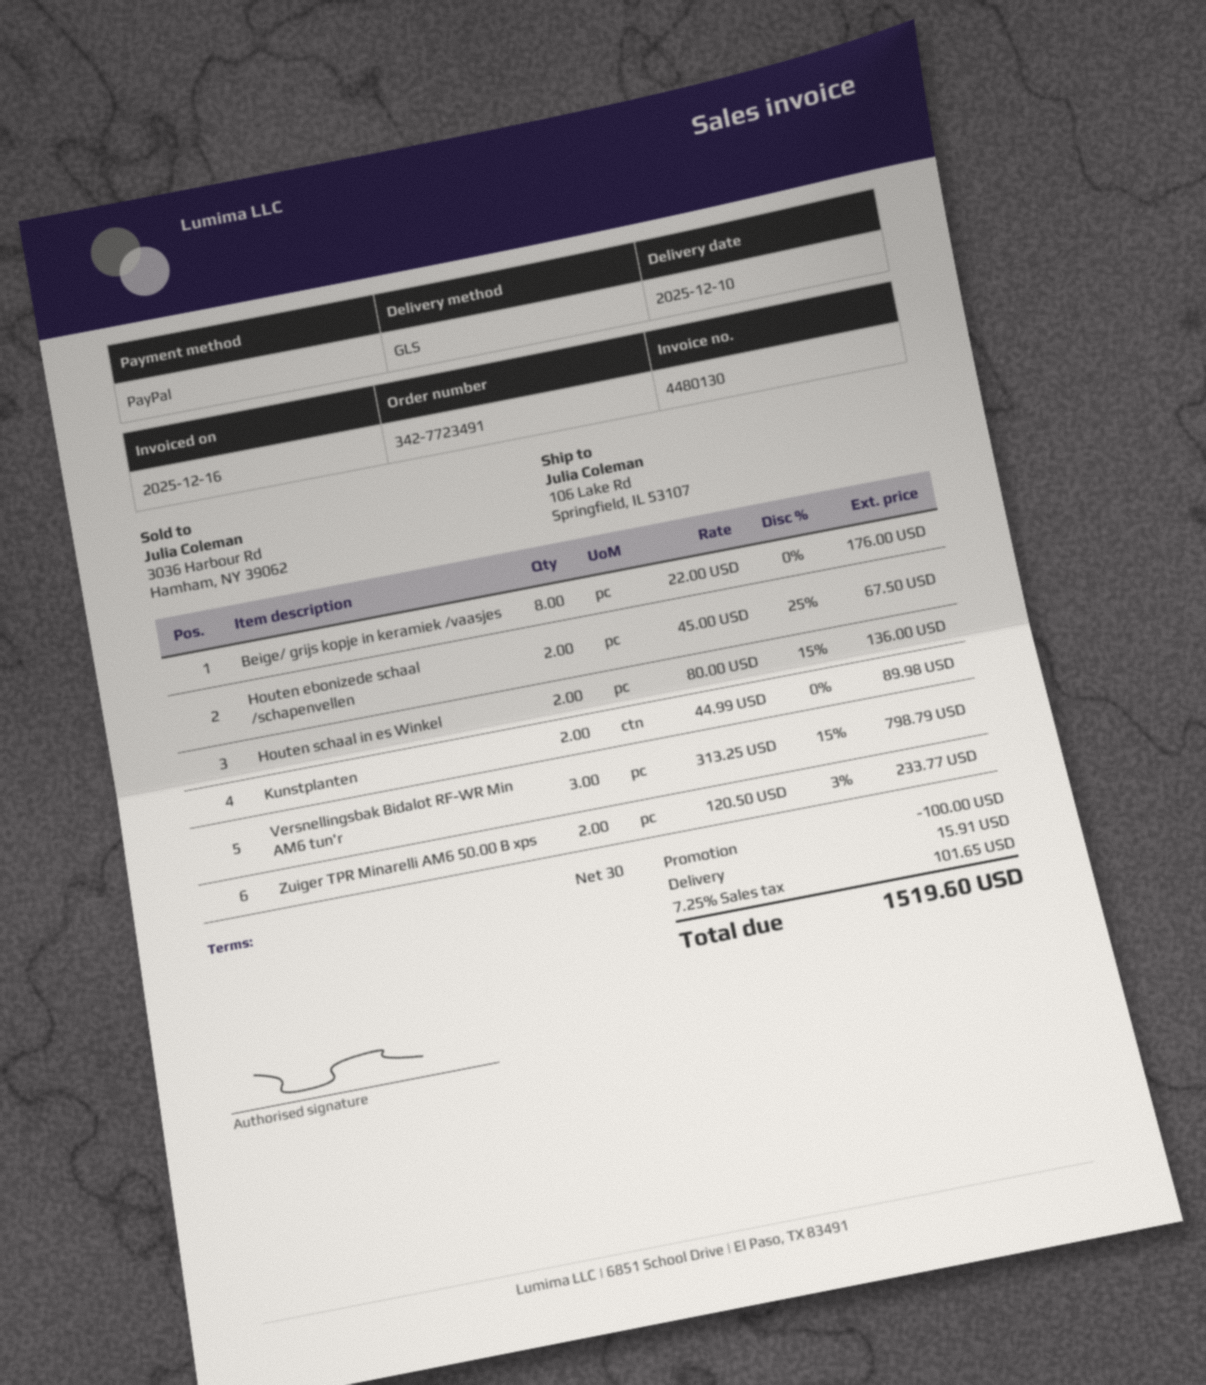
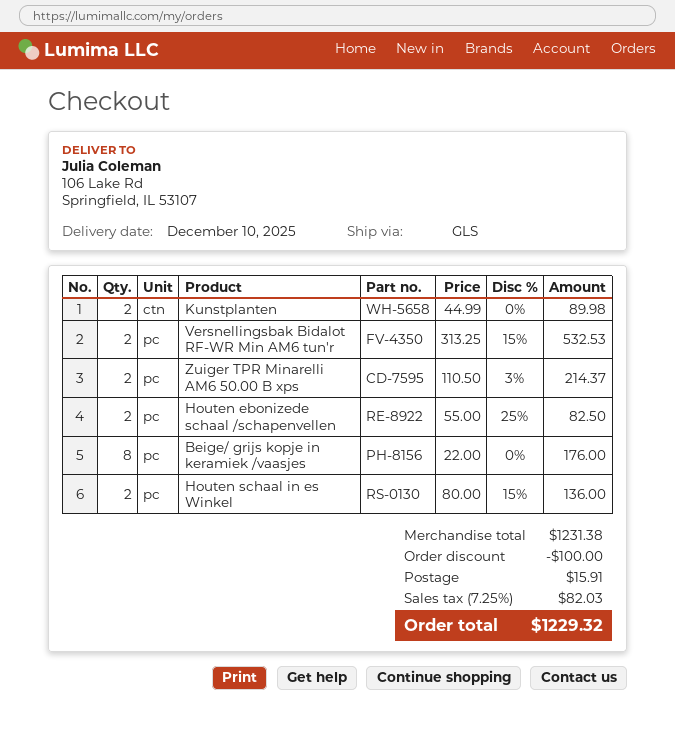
Houten ebonizede schaal /schapenvellen: 2 x 45.00 - 25% = 67.50 -> 2 x 55.00 - 25% = 82.50
Versnellingsbak Bidalot RF-WR Min AM6 tun'r: 3 x 313.25 - 15% = 798.79 -> 2 x 313.25 - 15% = 532.53
Zuiger TPR Minarelli AM6 50.00 B xps: 2 x 120.50 - 3% = 233.77 -> 2 x 110.50 - 3% = 214.37
tax: 7.25% = 101.65 -> 7.25% = 82.03
total: 1519.60 -> 1229.32

